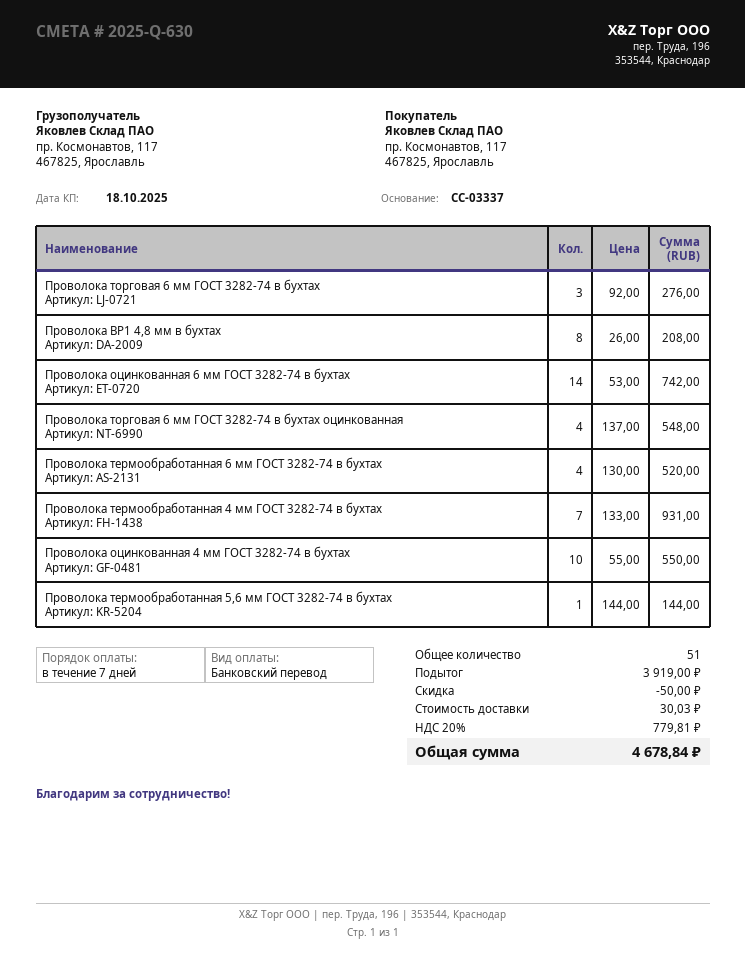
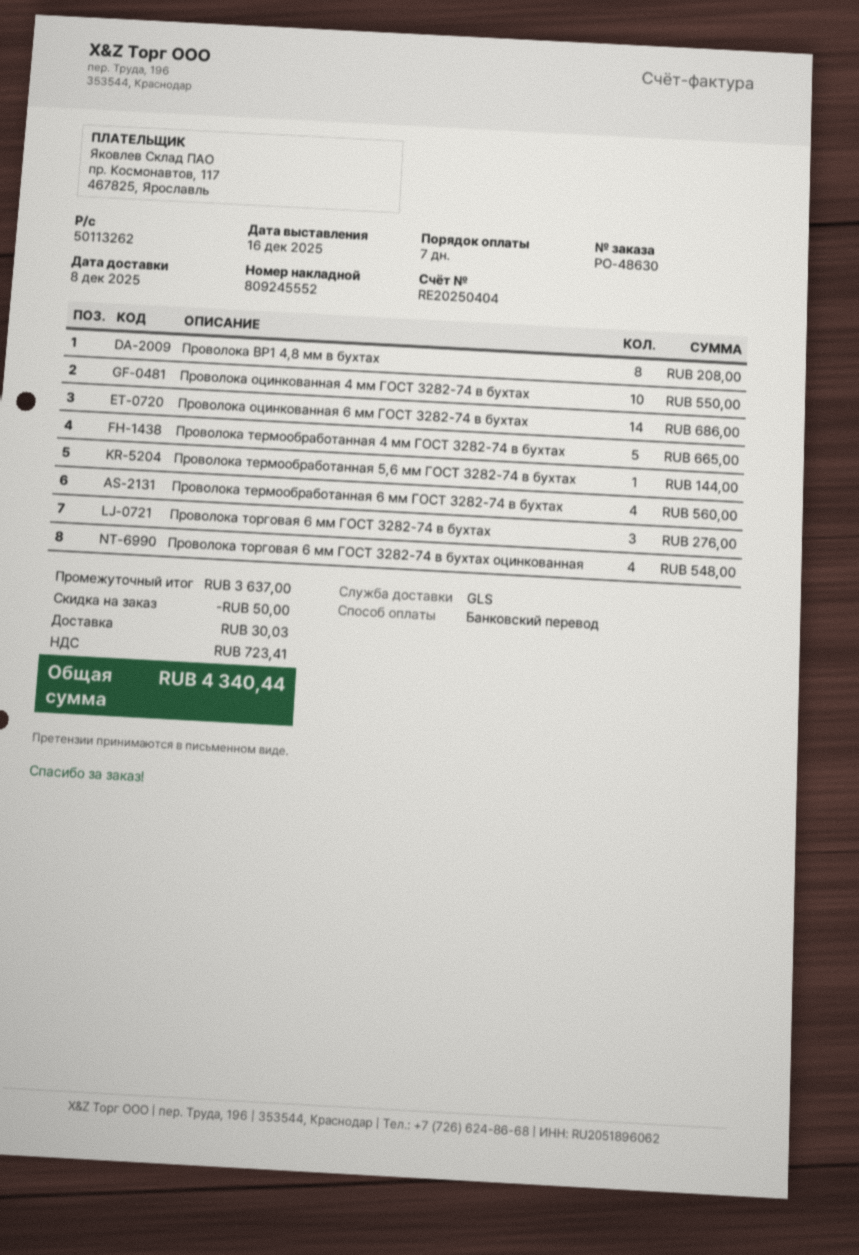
Проволока оцинкованная 6 мм ГОСТ 3282-74 в бухтах: 14 for 742.00 -> 14 for 686.00
Проволока термообработанная 6 мм ГОСТ 3282-74 в бухтах: 4 for 520.00 -> 4 for 560.00
Проволока термообработанная 4 мм ГОСТ 3282-74 в бухтах: 7 for 931.00 -> 5 for 665.00
subtotal: 3919.00 -> 3637.00
tax: 779.81 -> 723.41
total: 4678.84 -> 4340.44

